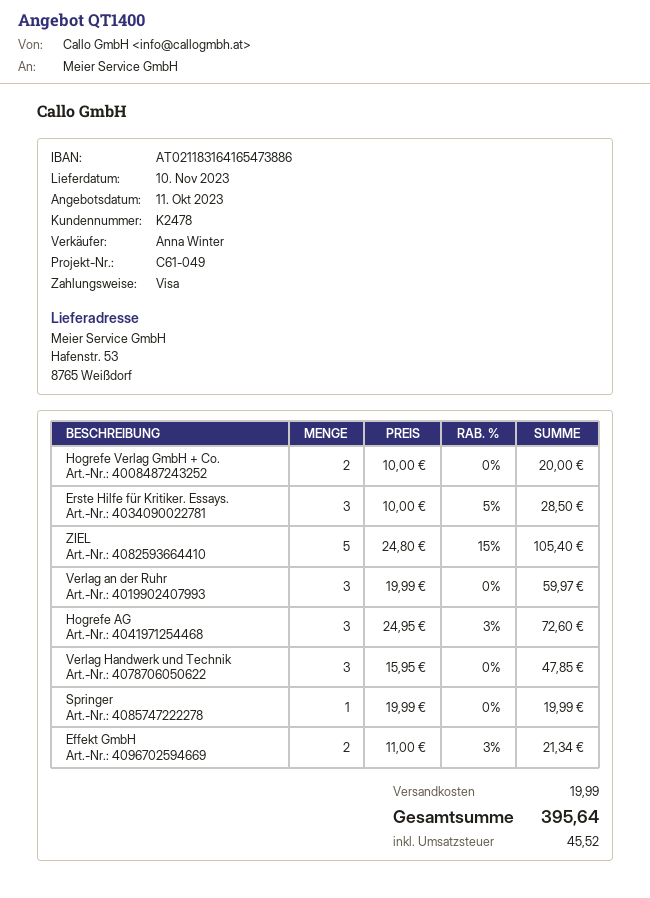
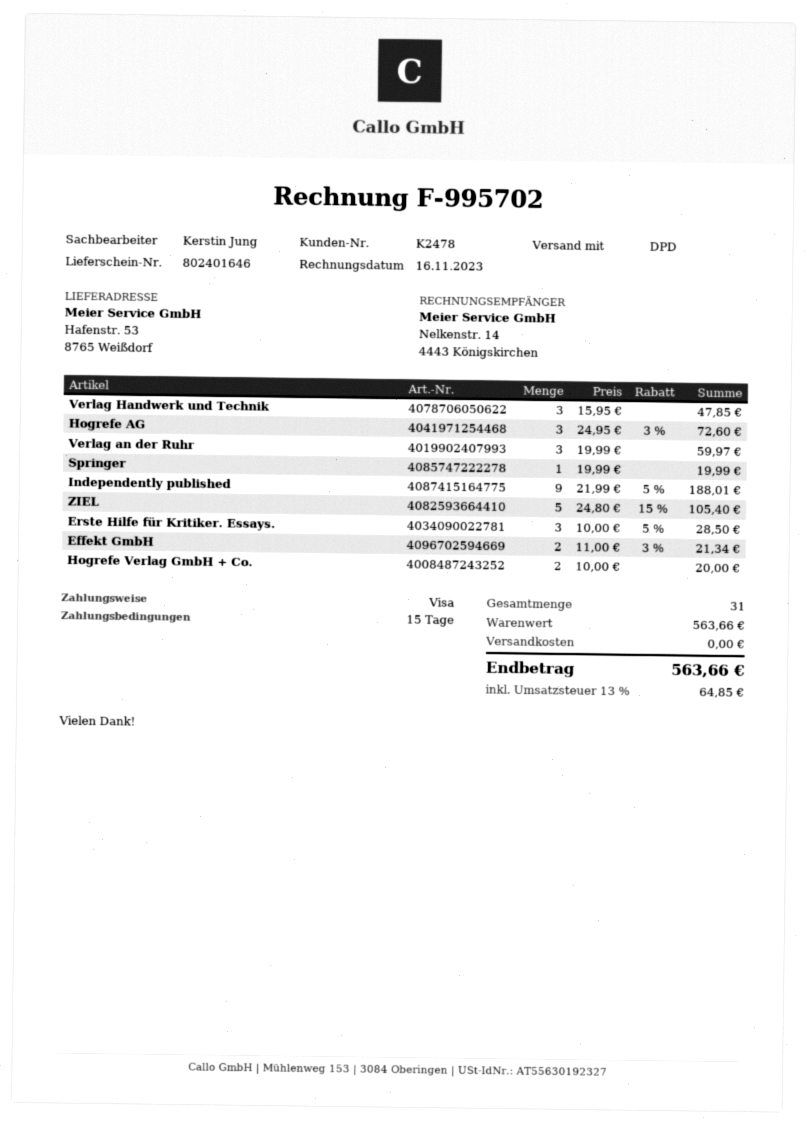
sales rep: Anna Winter -> Kerstin Jung
Independently published: none -> 9 x 21.99 - 5% = 188.01
shipping: 19.99 -> 0.00
tax: 45.52 -> 64.85
total: 395.64 -> 563.66

